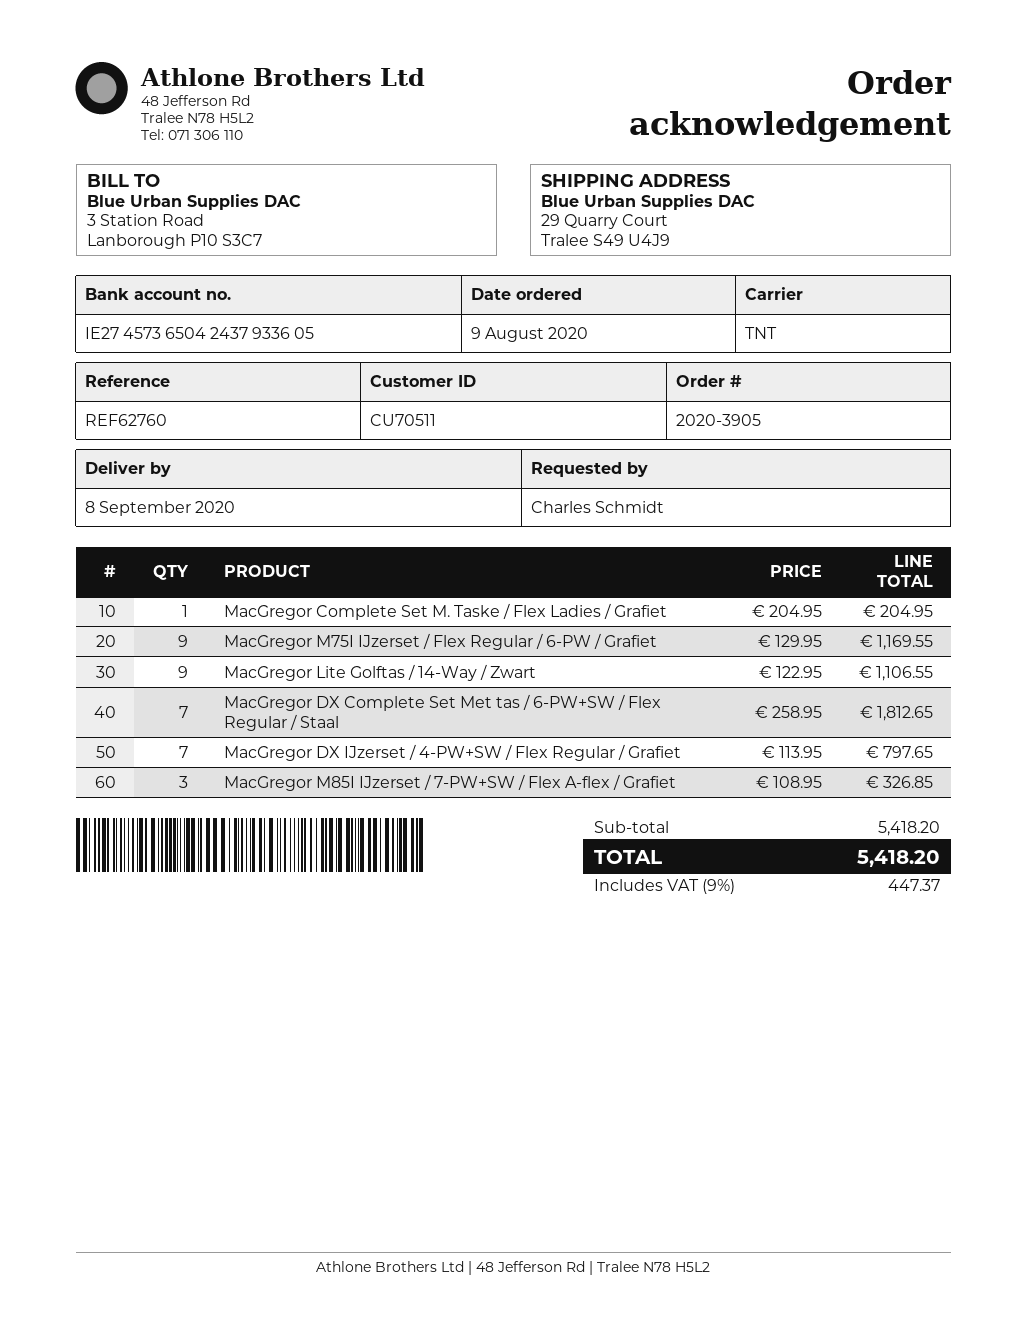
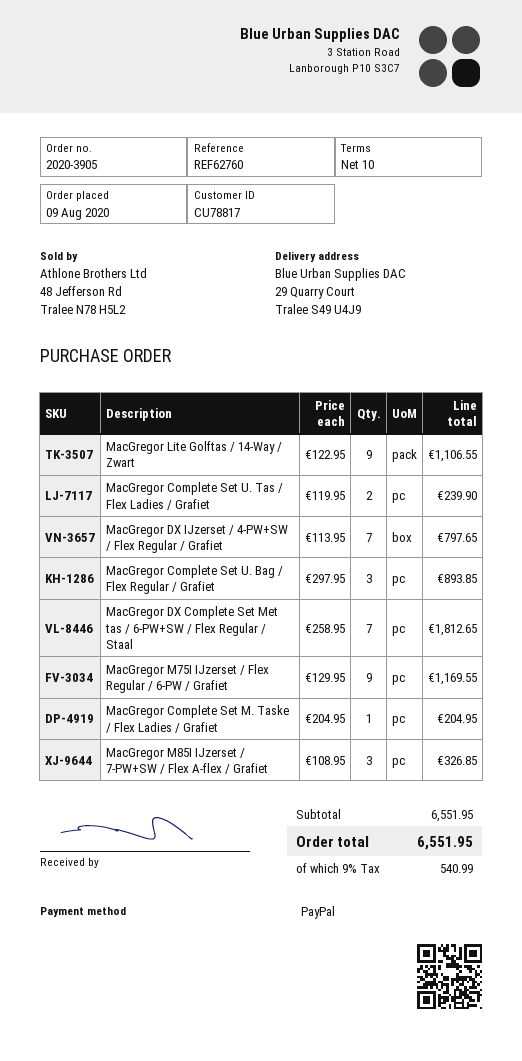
customer number: CU70511 -> CU78817
MacGregor Complete Set U. Tas / Flex Ladies / Grafiet: none -> 2 x 119.95 = 239.90
MacGregor Complete Set U. Bag / Flex Regular / Grafiet: none -> 3 x 297.95 = 893.85
subtotal: 5418.20 -> 6551.95
tax: 9% = 447.37 -> 9% = 540.99
total: 5418.20 -> 6551.95

